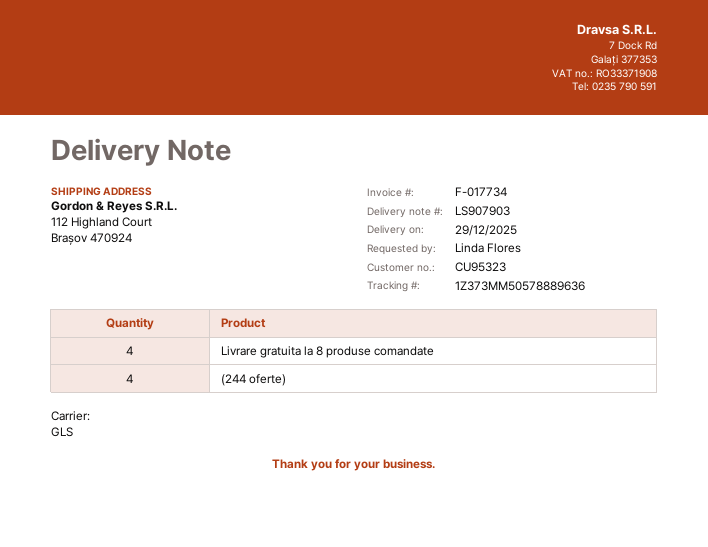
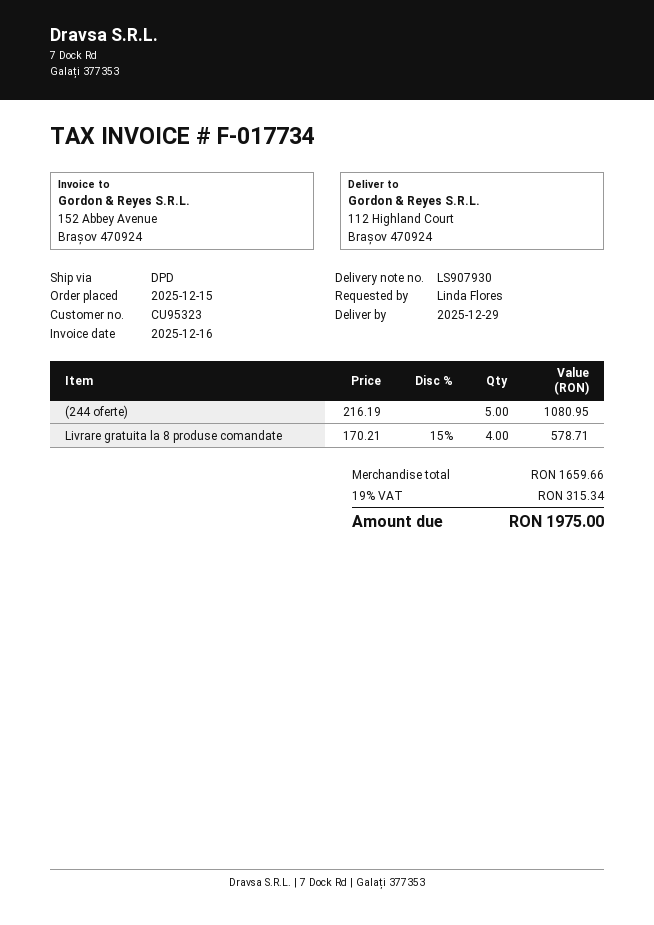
delivery note number: LS907903 -> LS907930
shipping method: GLS -> DPD
(244 oferte): 4 -> 5

